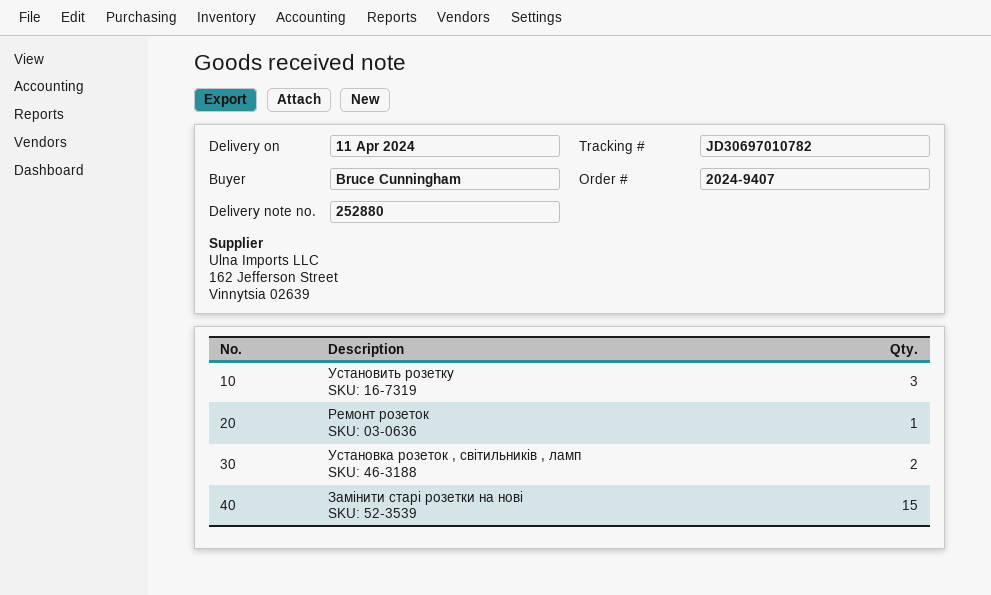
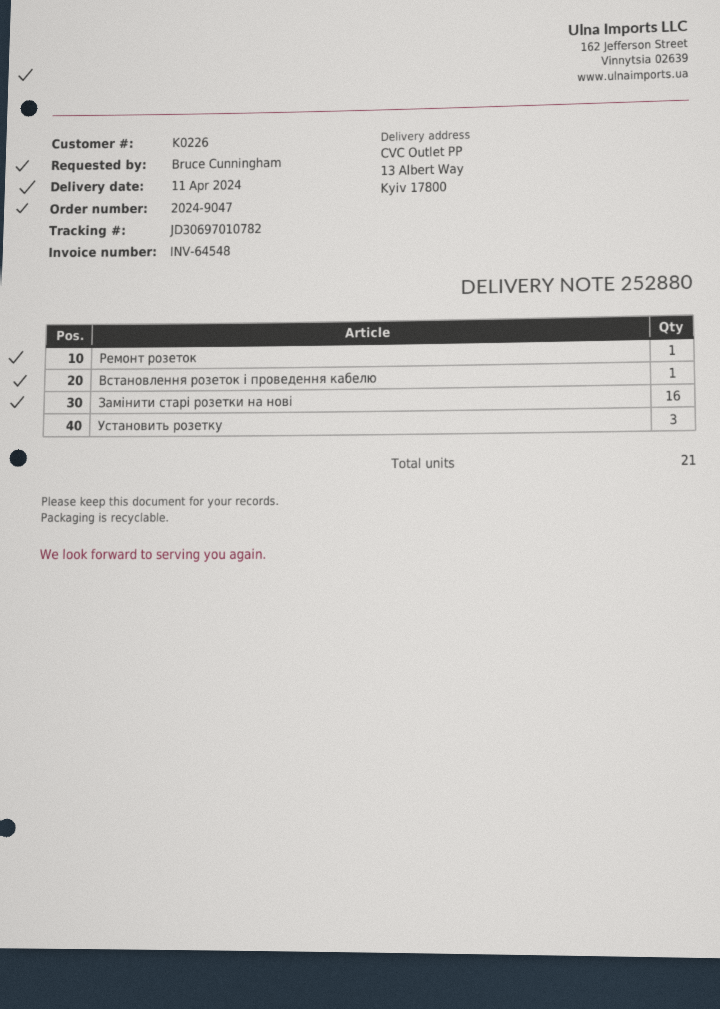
order number: 2024-9407 -> 2024-9047
Установка розеток , світильників , ламп: 2 -> none
Замінити старі розетки на нові: 15 -> 16
Встановлення розеток і проведення кабелю: none -> 1

